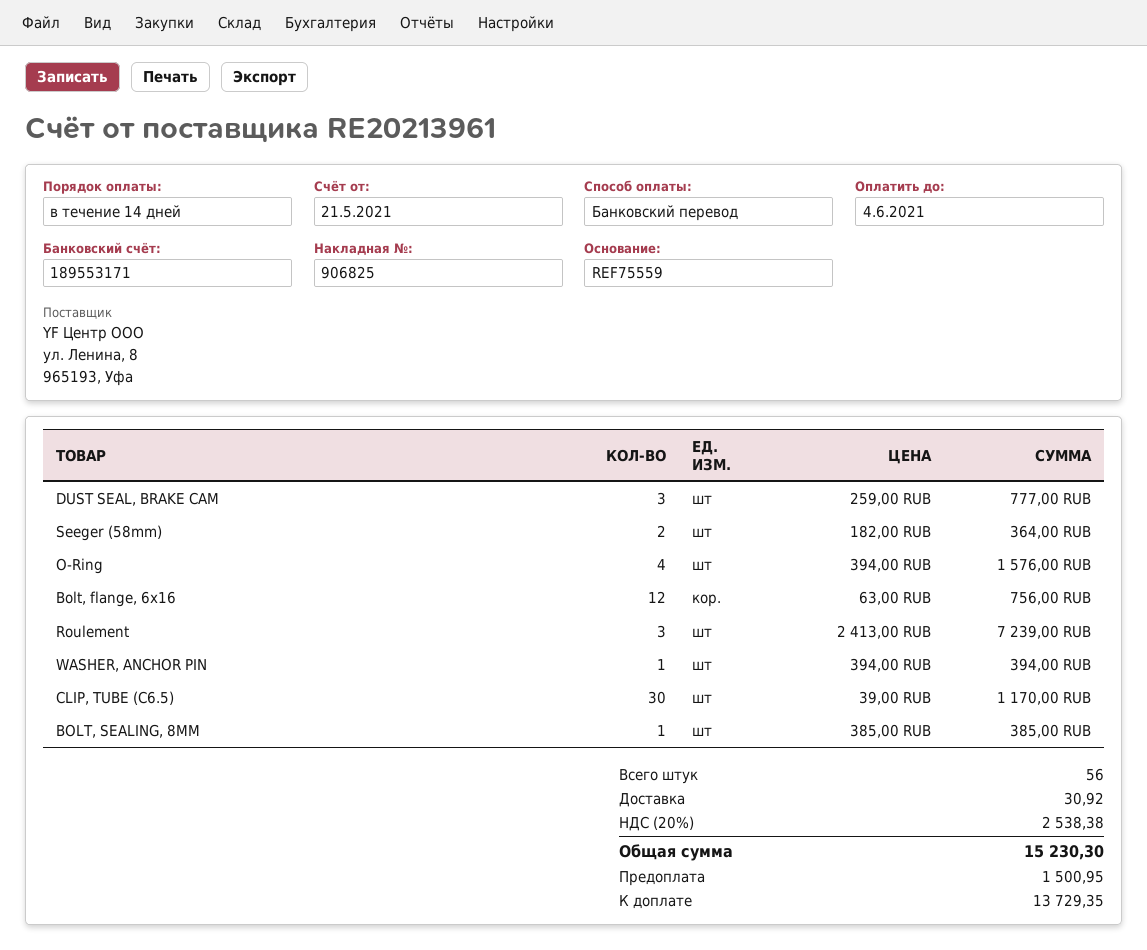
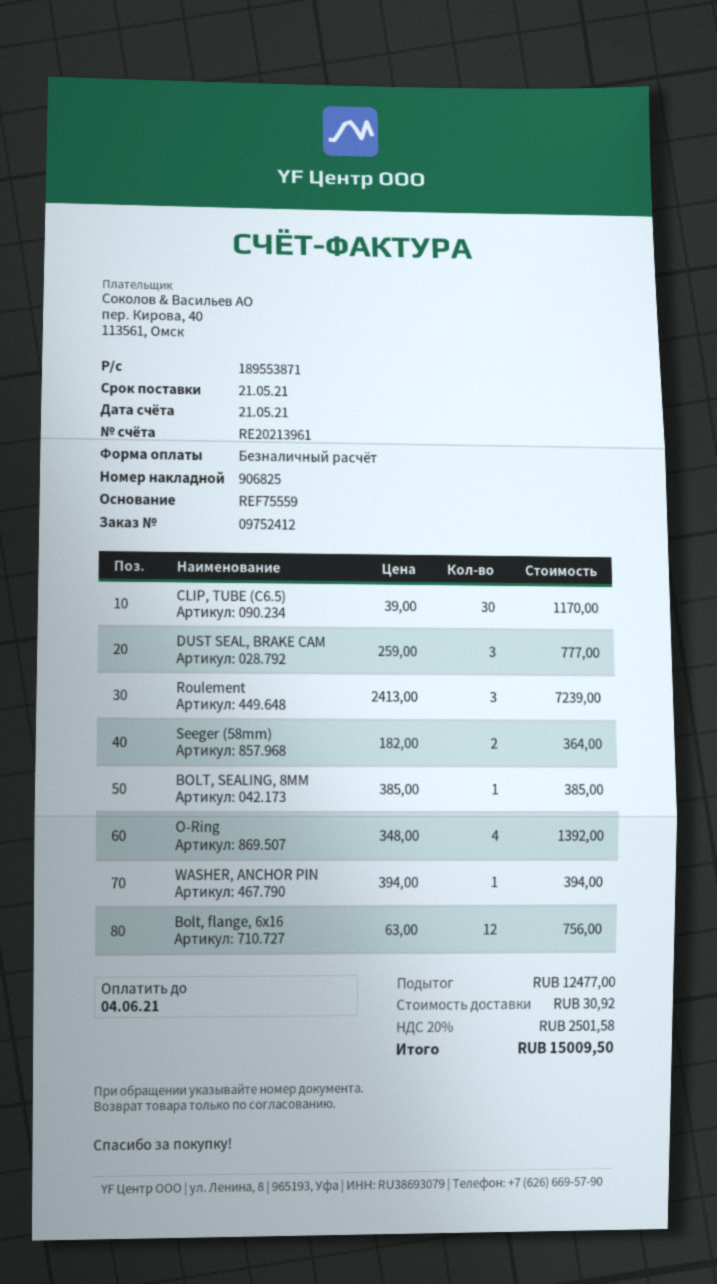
bank account: 189553171 -> 189553871
O-Ring: 4 x 394.00 = 1576.00 -> 4 x 348.00 = 1392.00
tax: 20% = 2538.38 -> 20% = 2501.58
total: 15230.30 -> 15009.50

